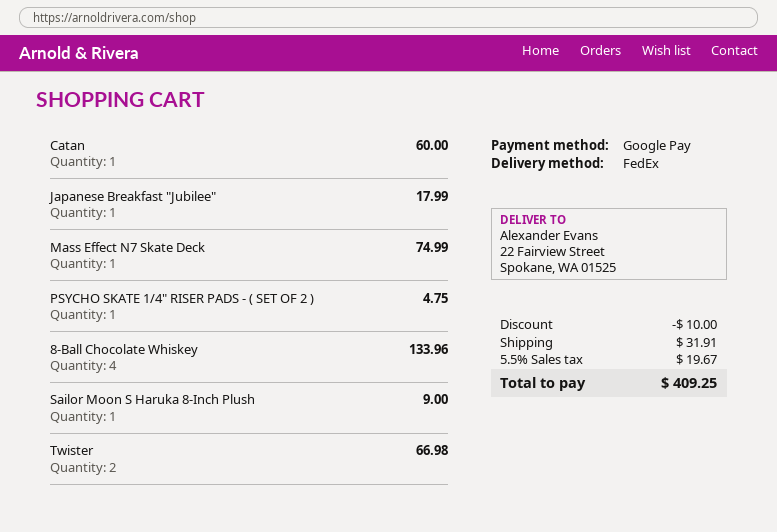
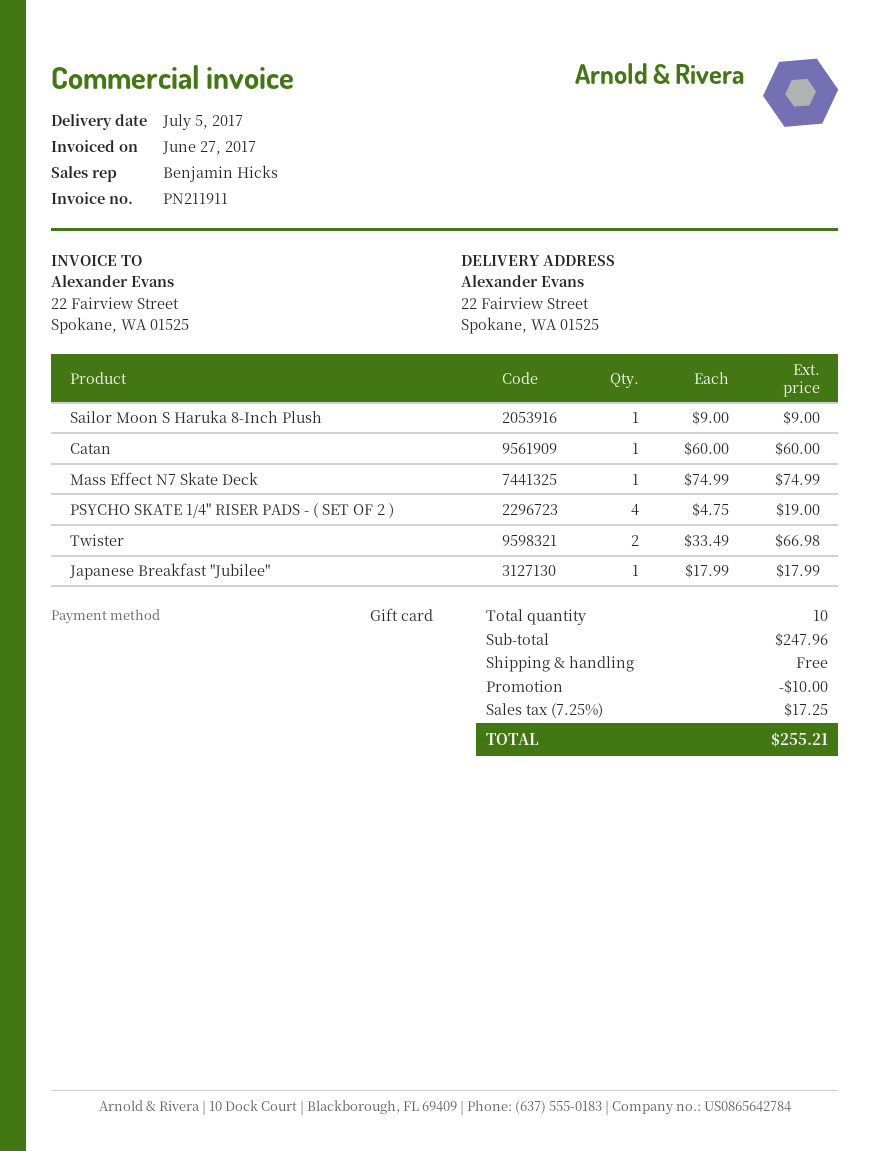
payment method: Google Pay -> gift card
PSYCHO SKATE 1/4" RISER PADS - ( SET OF 2 ): 1 for 4.75 -> 4 for 19.00
8-Ball Chocolate Whiskey: 4 for 133.96 -> none
shipping: 31.91 -> 0.00
tax: 5.5% = 19.67 -> 7.25% = 17.25
total: 409.25 -> 255.21

